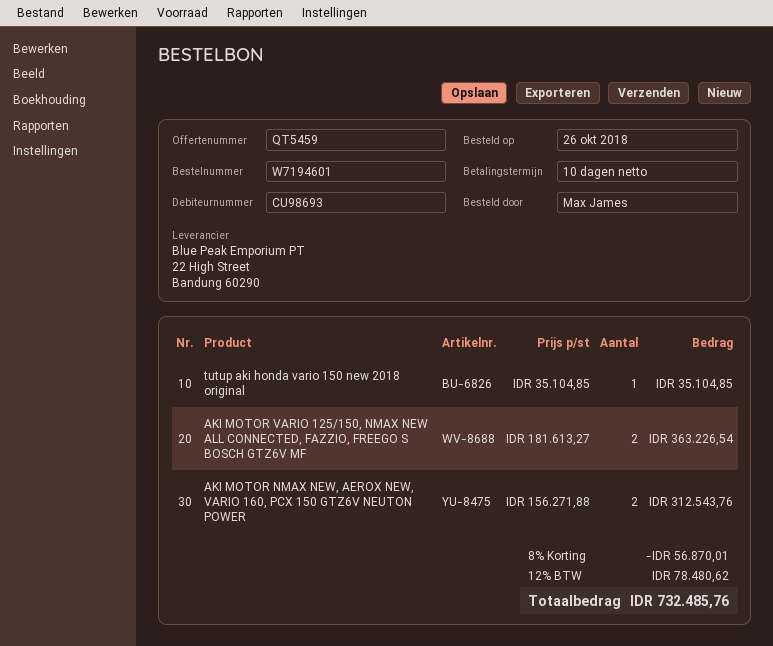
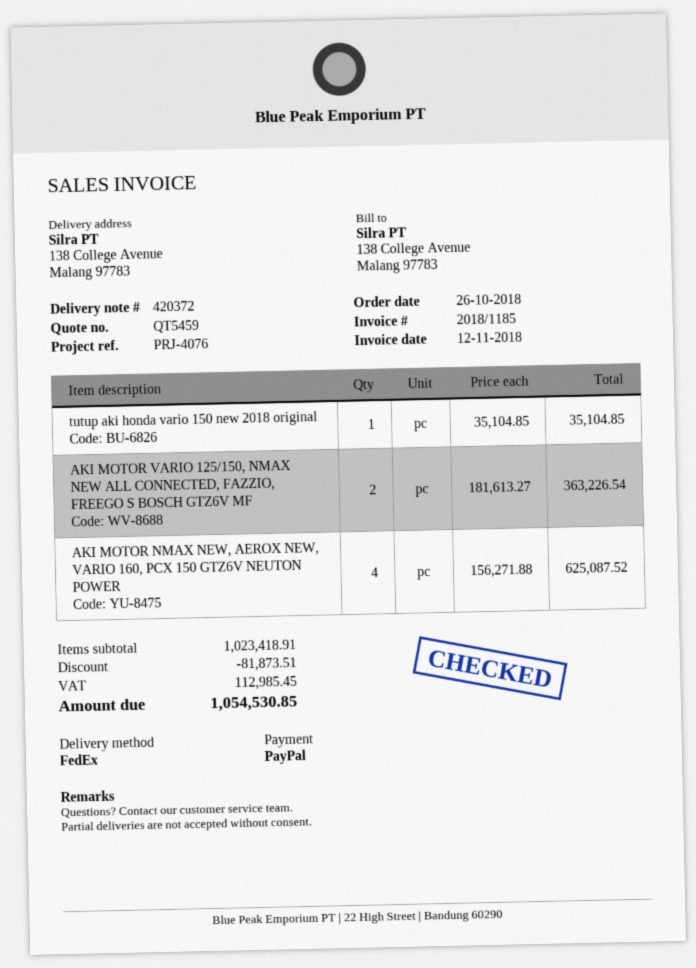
AKI MOTOR NMAX NEW, AEROX NEW, VARIO 160, PCX 150 GTZ6V NEUTON POWER: 2 x 156271.88 = 312543.76 -> 4 x 156271.88 = 625087.52
discount: 56870.01 -> 81873.51
tax: 78480.62 -> 112985.45
total: 732485.76 -> 1054530.85

